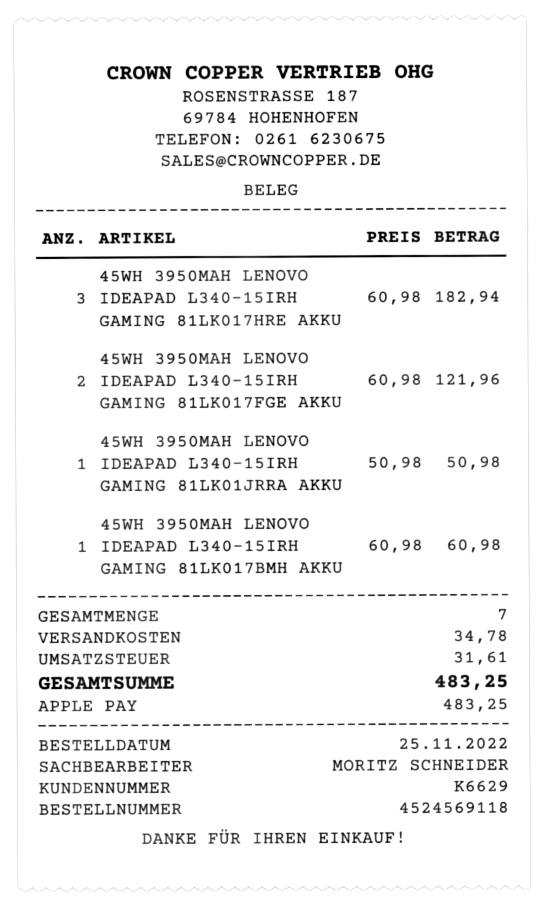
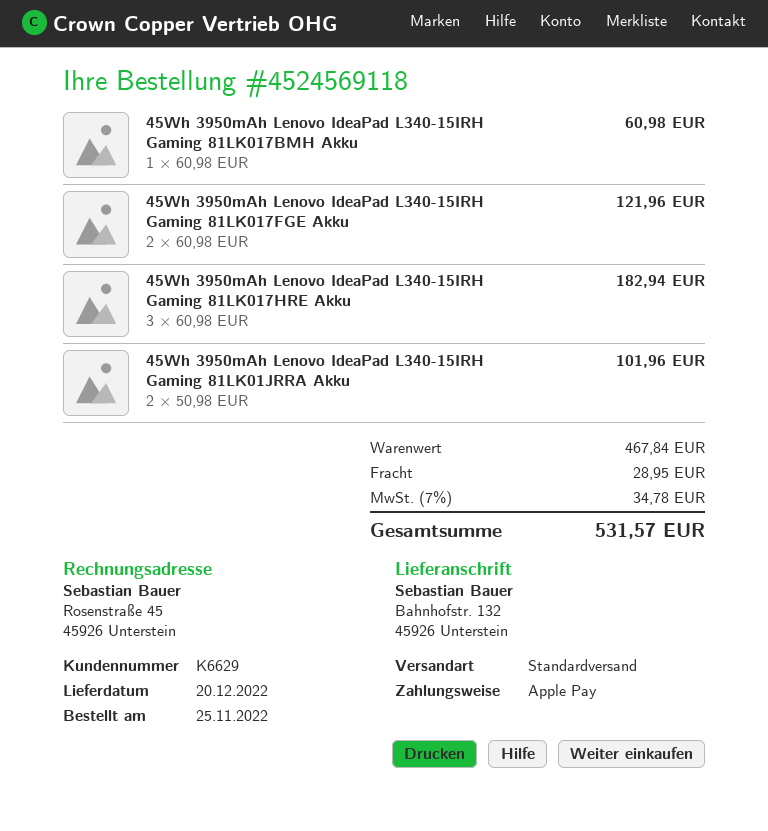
45WH 3950MAH LENOVO IDEAPAD L340-15IRH GAMING 81LK01JRRA AKKU: 1 x 50.98 = 50.98 -> 2 x 50.98 = 101.96
shipping: 34.78 -> 28.95
tax: 31.61 -> 34.78
total: 483.25 -> 531.57

